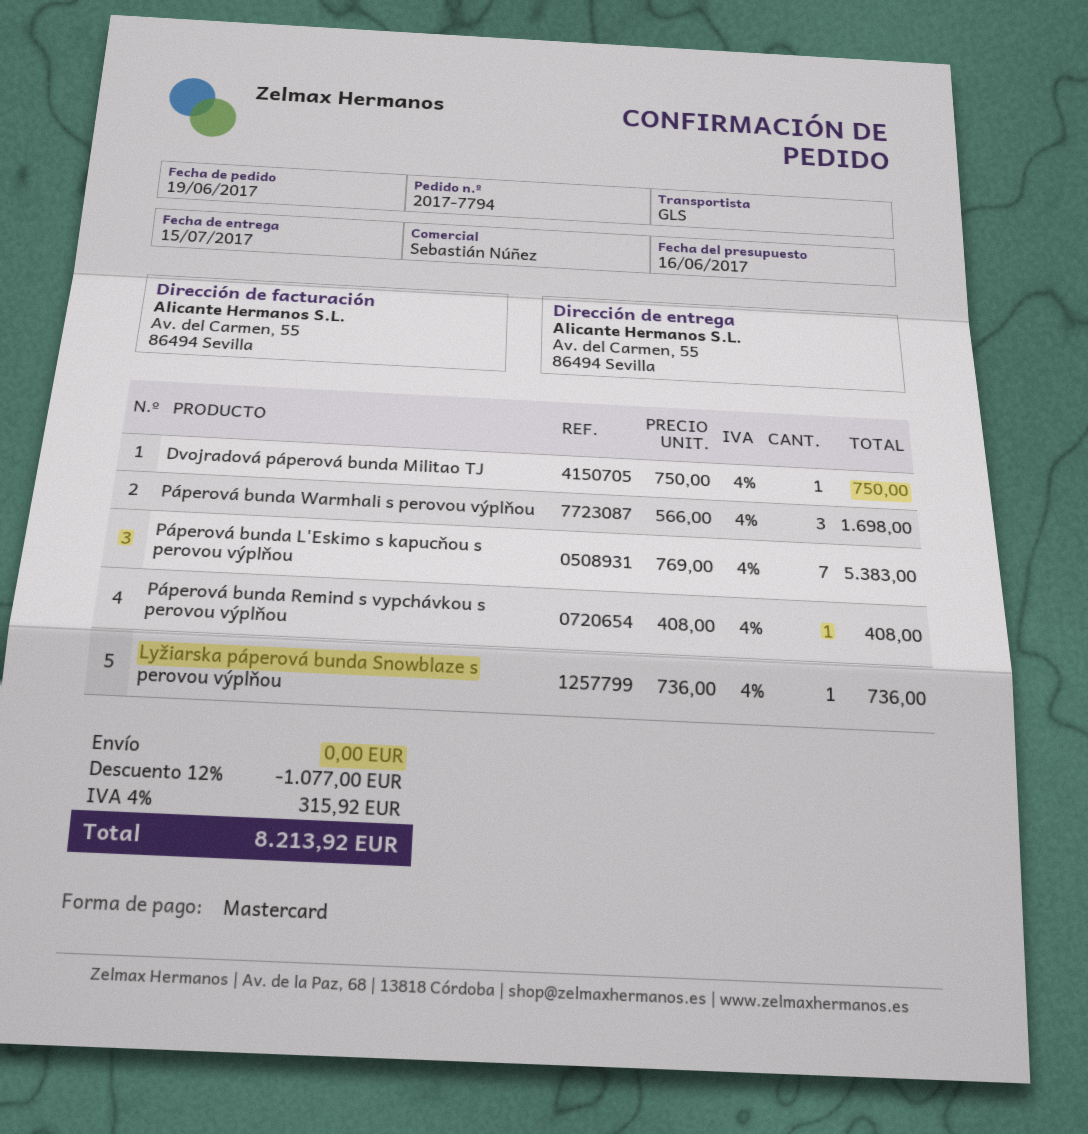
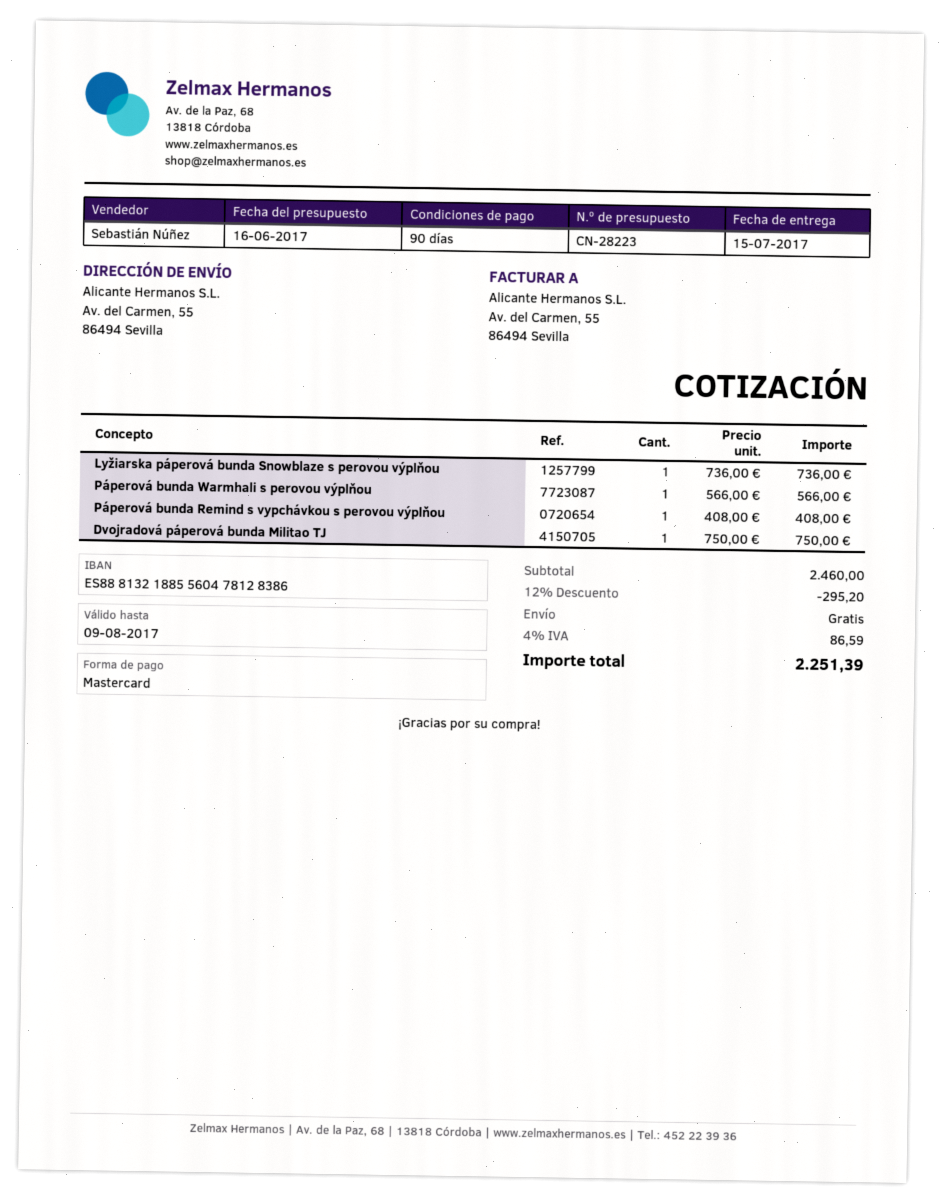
Páperová bunda Warmhali s perovou výplňou: 3 x 566.00 = 1698.00 -> 1 x 566.00 = 566.00
Páperová bunda L'Eskimo s kapucňou s perovou výplňou: 7 x 769.00 = 5383.00 -> none
discount: 12% = 1077.00 -> 12% = 295.20
tax: 4% = 315.92 -> 4% = 86.59
total: 8213.92 -> 2251.39

